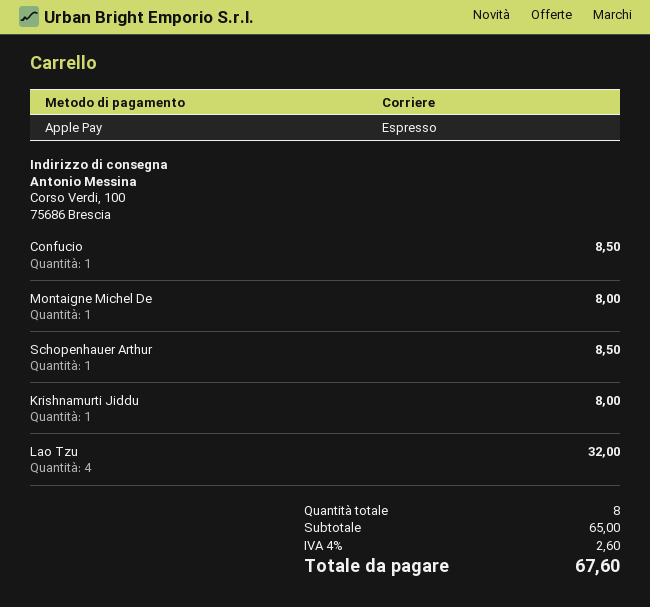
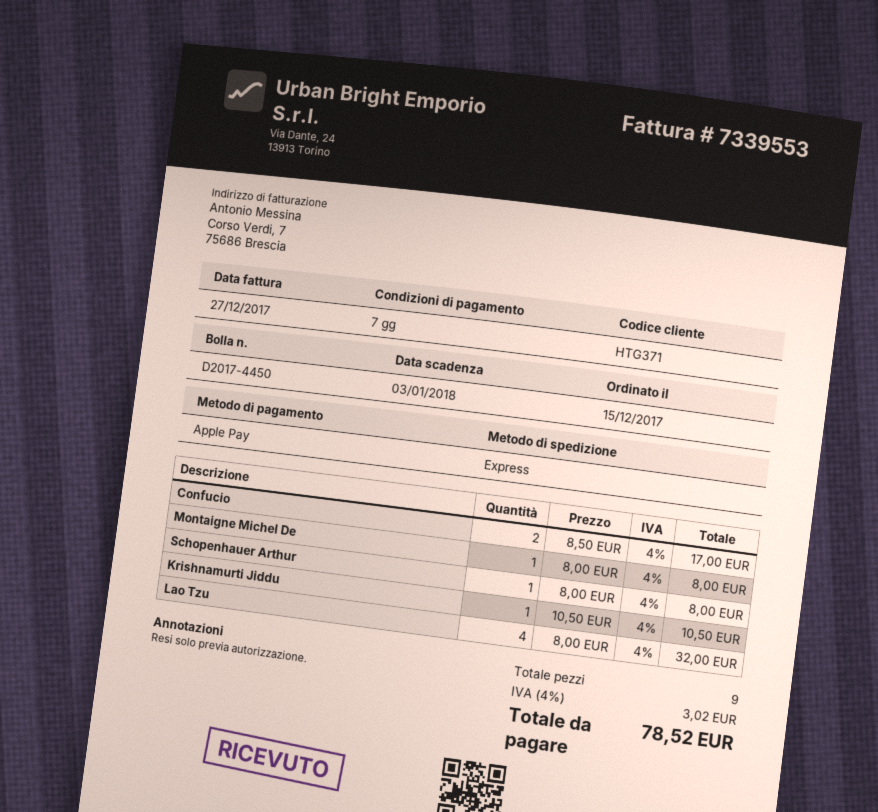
Confucio: 1 for 8.50 -> 2 for 17.00
Schopenhauer Arthur: 1 for 8.50 -> 1 for 8.00
Krishnamurti Jiddu: 1 for 8.00 -> 1 for 10.50
total quantity: 8 -> 9
tax: 4% = 2.60 -> 4% = 3.02
total: 67.60 -> 78.52

